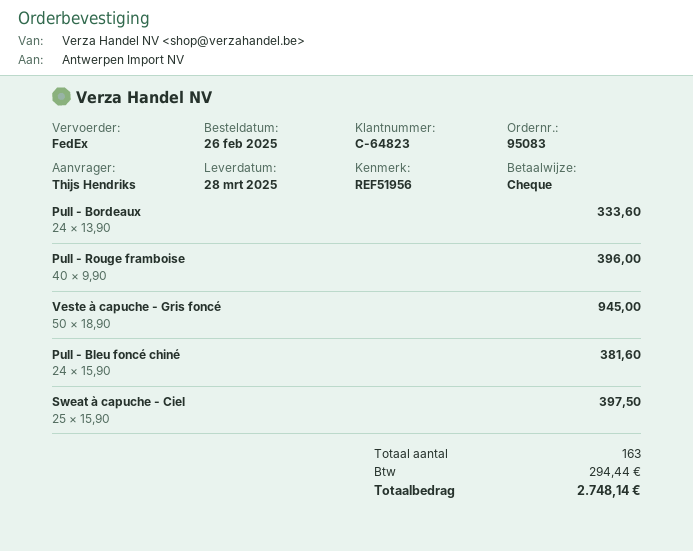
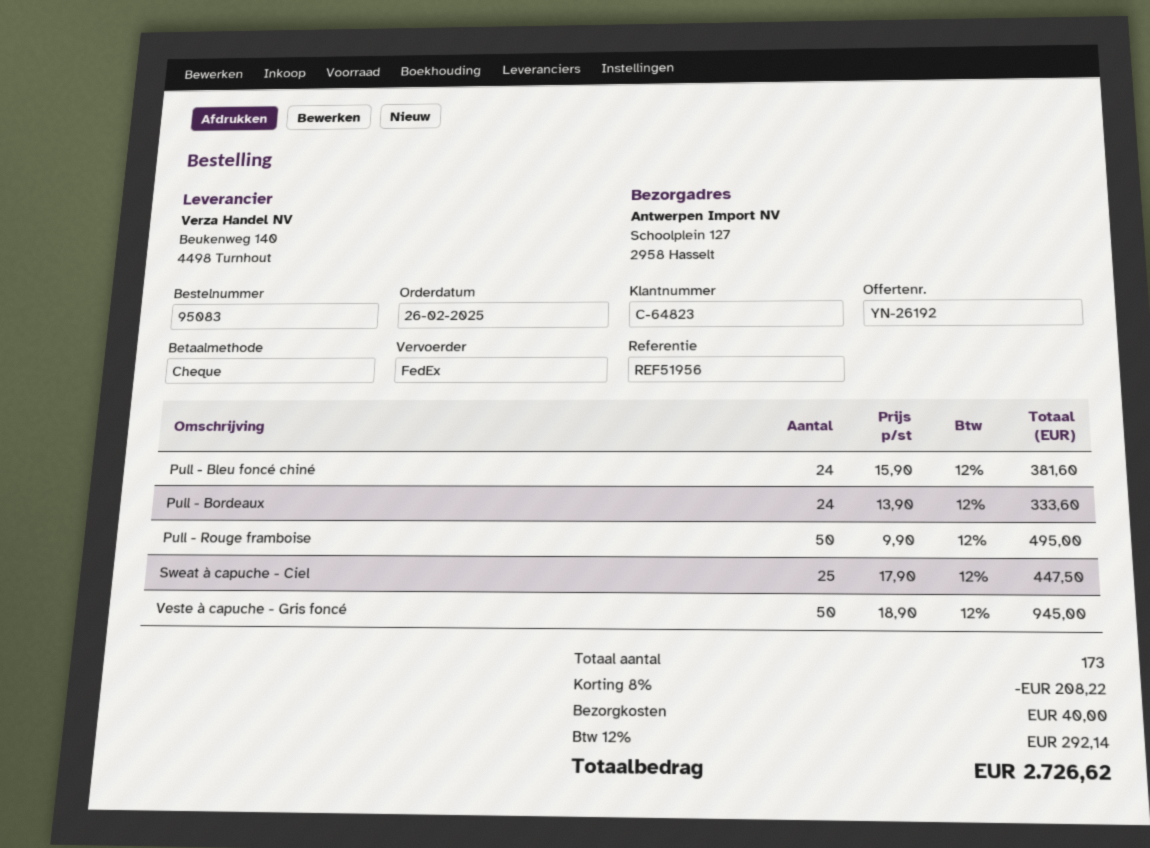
Pull - Rouge framboise: 40 x 9.90 = 396.00 -> 50 x 9.90 = 495.00
Sweat à capuche - Ciel: 25 x 15.90 = 397.50 -> 25 x 17.90 = 447.50
total quantity: 163 -> 173
discount: none -> 8% = 208.22
shipping: none -> 40.00
tax: 294.44 -> 292.14
total: 2748.14 -> 2726.62

